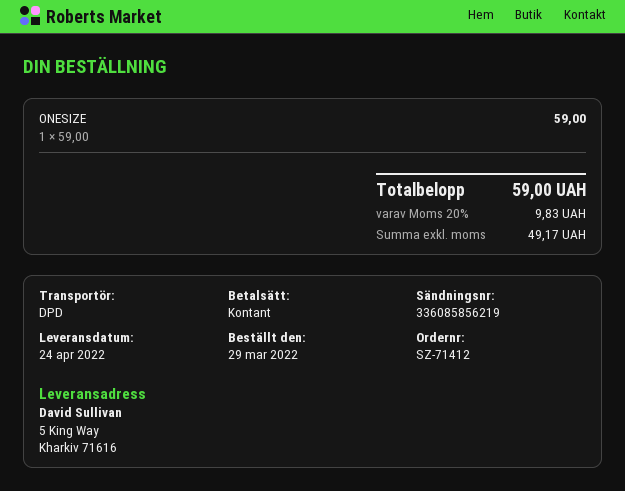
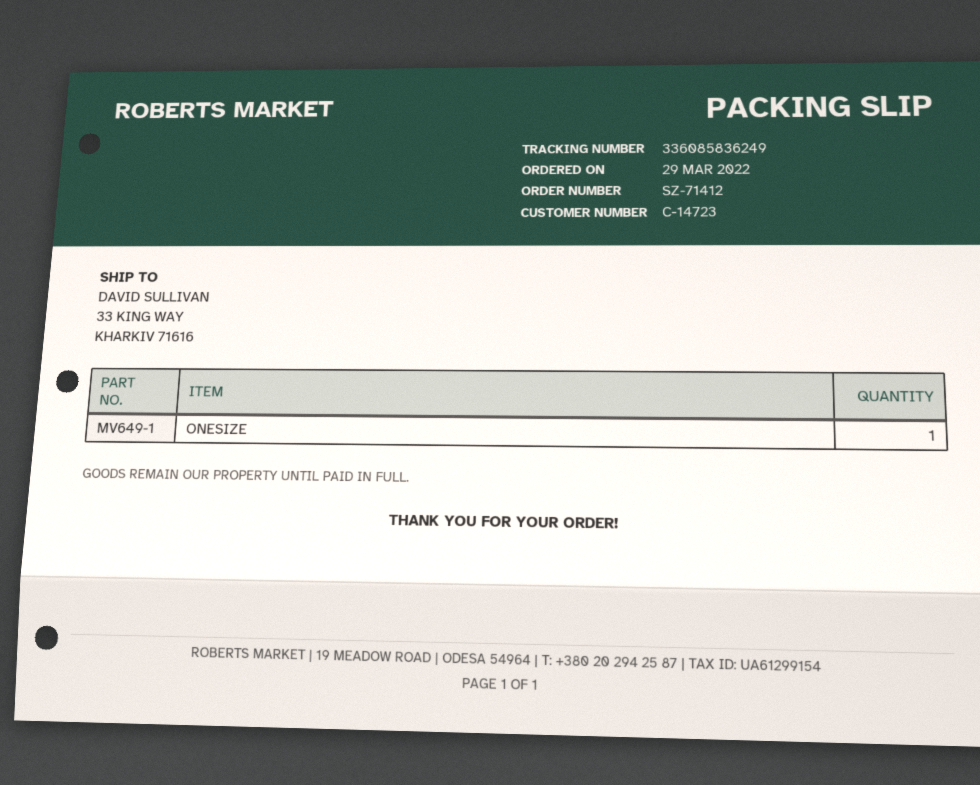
tracking number: 336085856219 -> 336085836249
ship to: 5 King Way, Kharkiv 71616 -> 33 KING WAY, KHARKIV 71616

